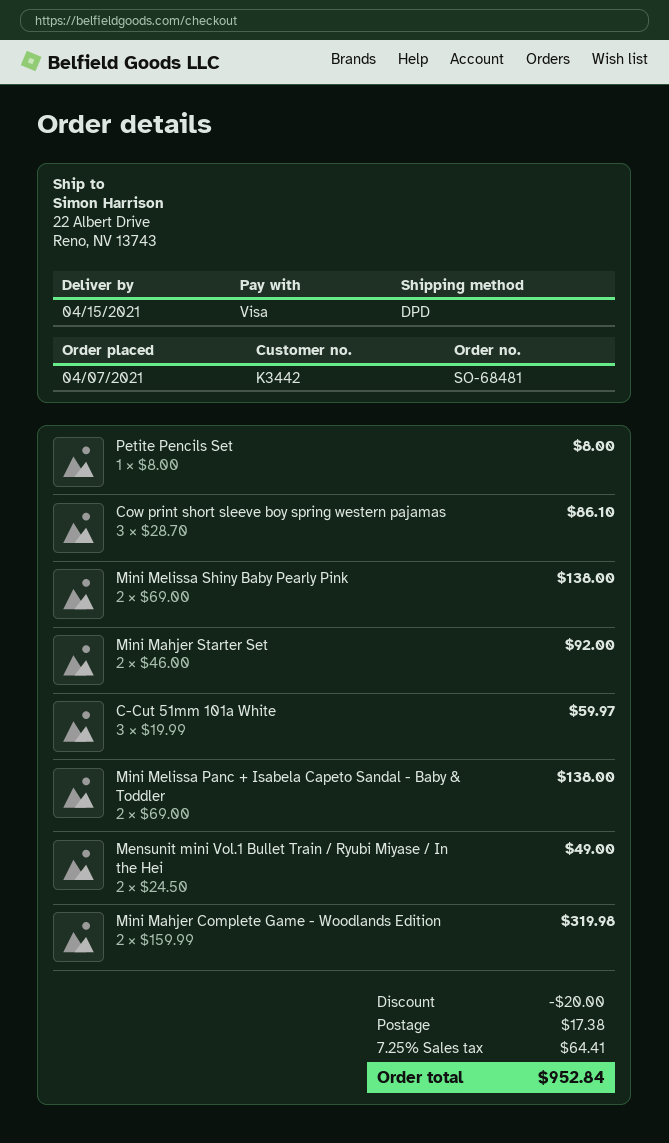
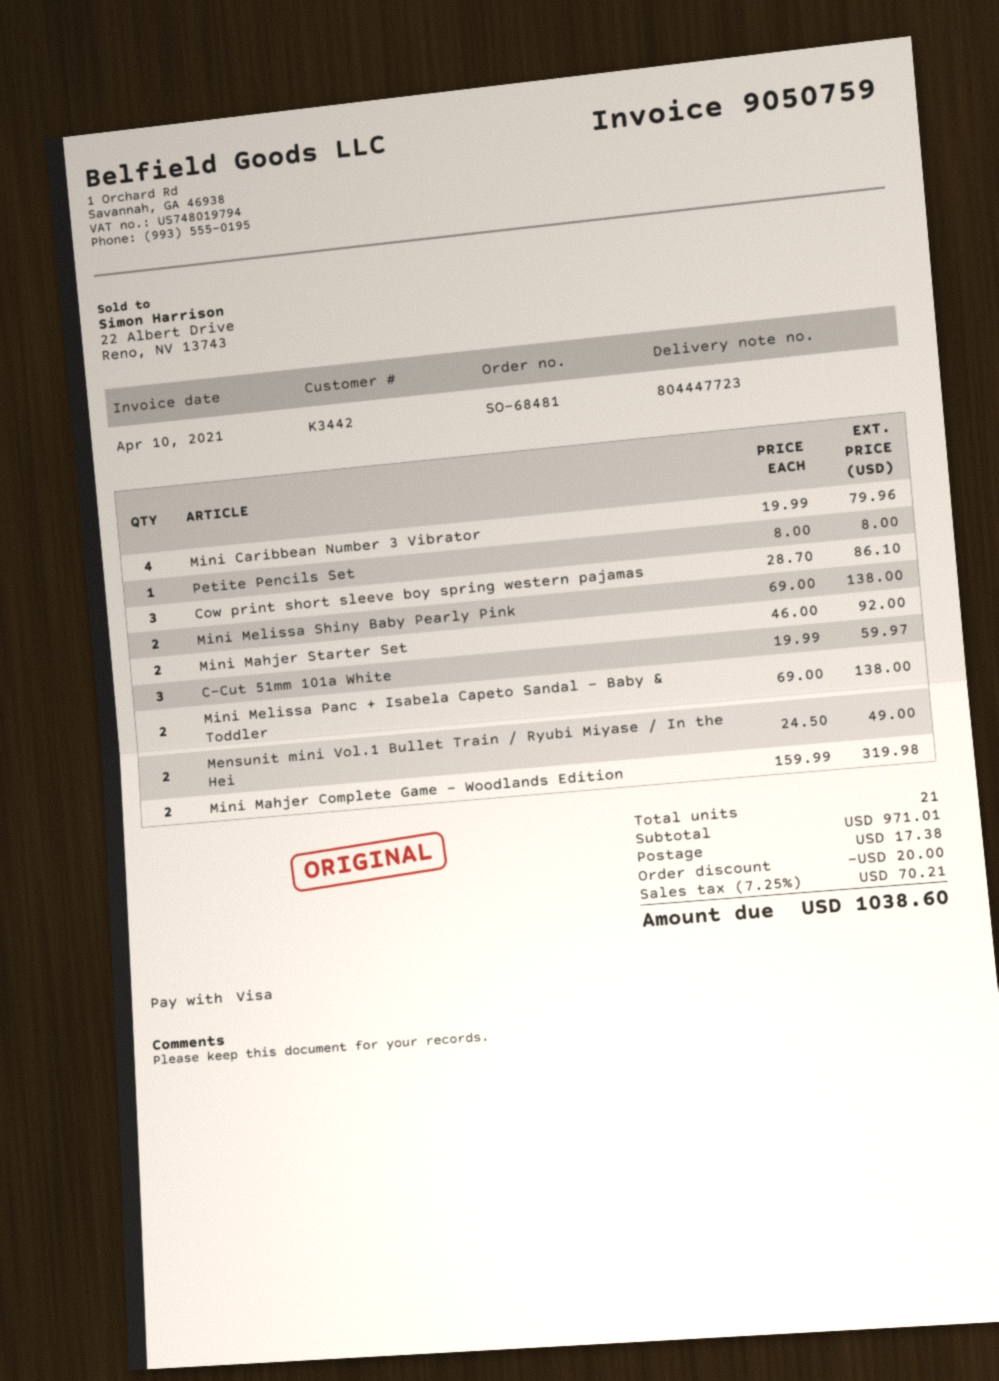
Mini Caribbean Number 3 Vibrator: none -> 4 x 19.99 = 79.96
tax: 7.25% = 64.41 -> 7.25% = 70.21
total: 952.84 -> 1038.60

